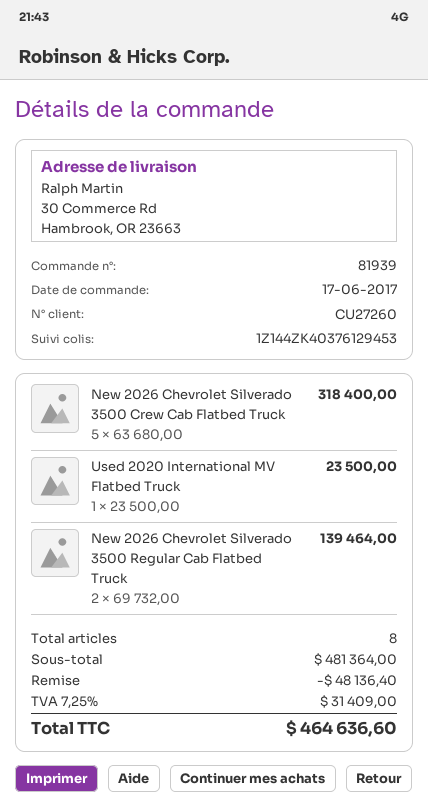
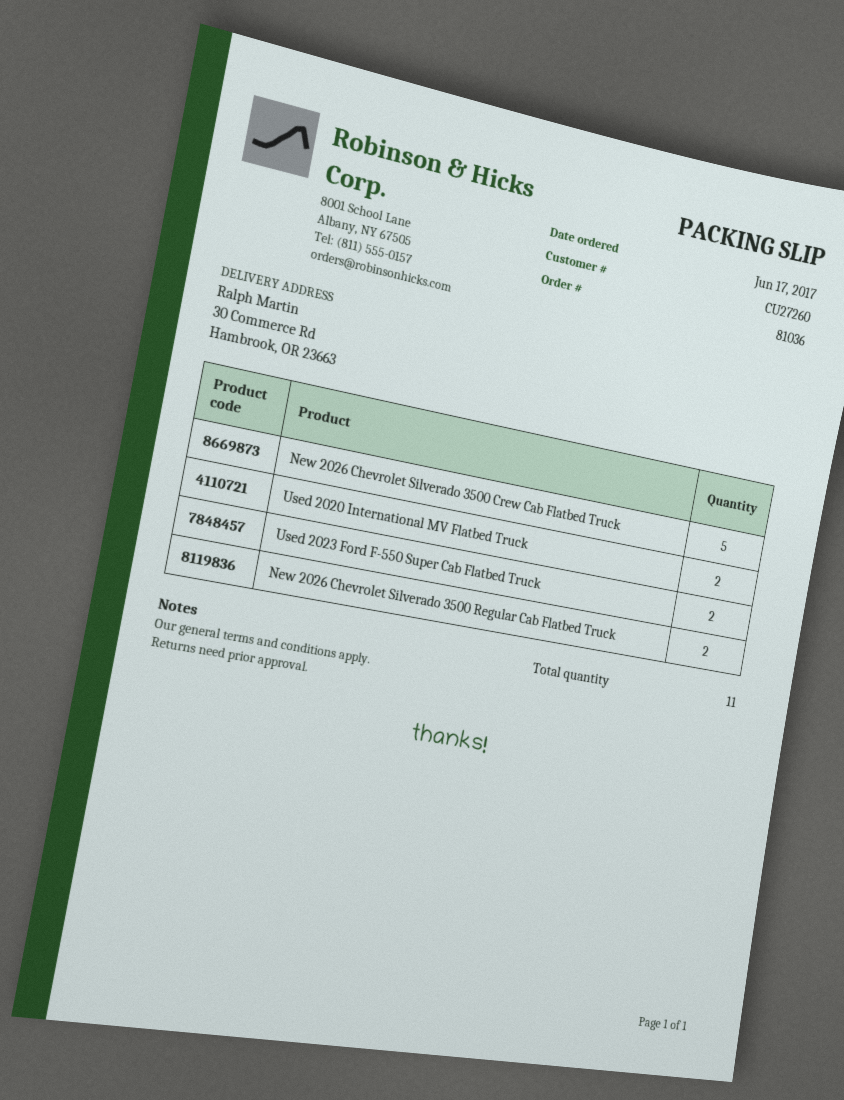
order number: 81939 -> 81036
Used 2020 International MV Flatbed Truck: 1 -> 2
Used 2023 Ford F-550 Super Cab Flatbed Truck: none -> 2
total quantity: 8 -> 11

